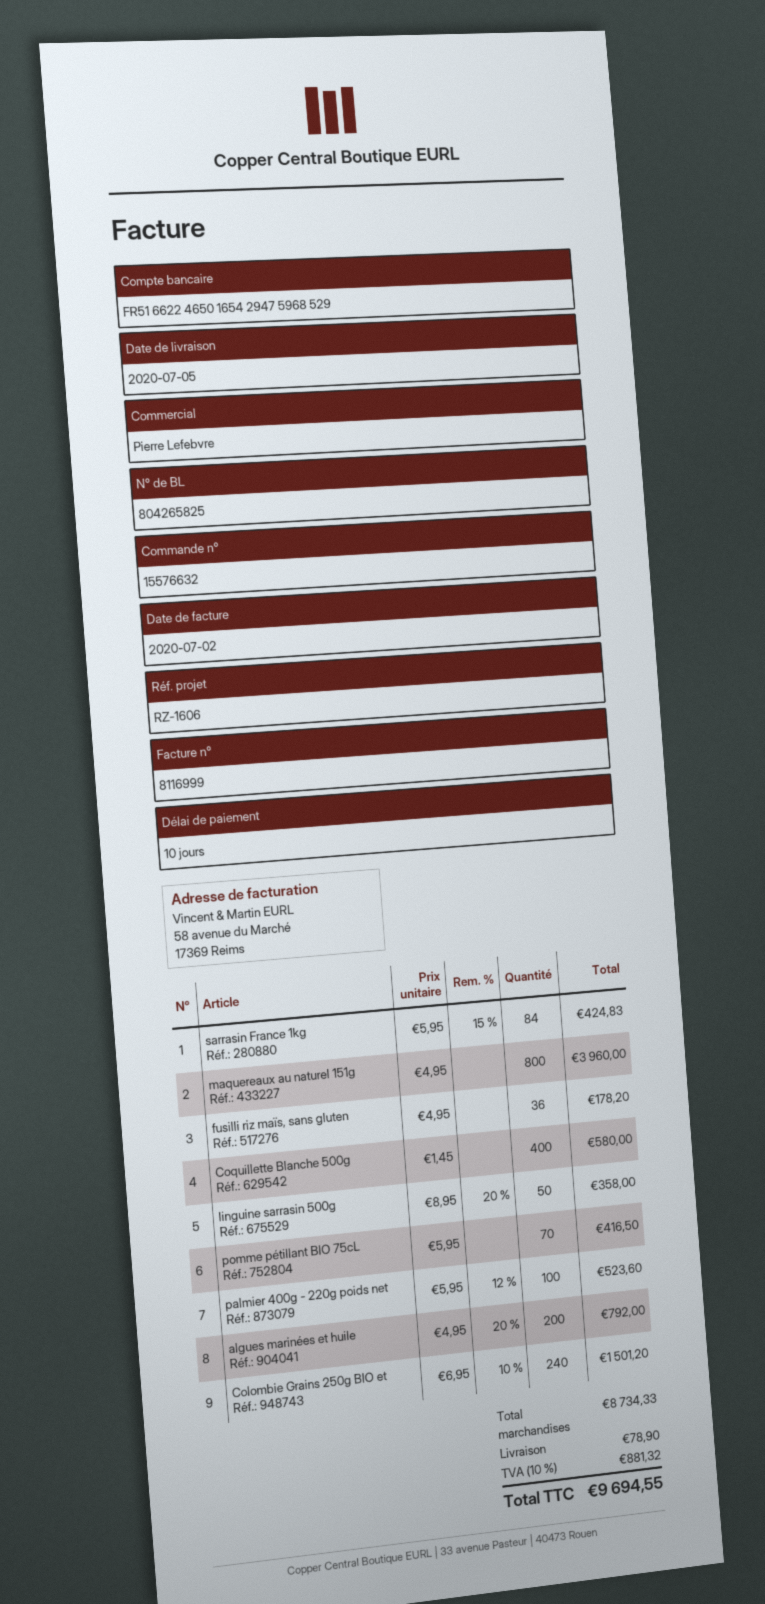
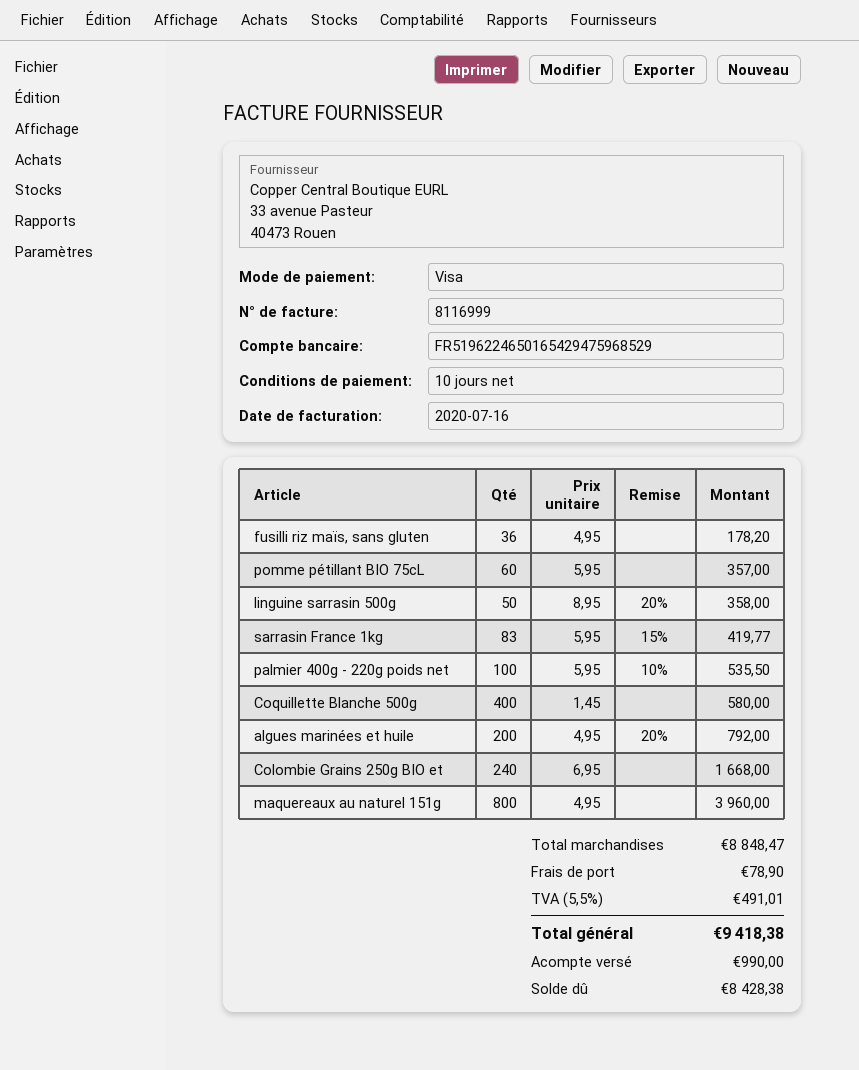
invoice date: 2020-07-02 -> 2020-07-16
bank account: FR5166224650165429475968529 -> FR5196224650165429475968529
sarrasin France 1kg: 84 x 5.95 - 15% = 424.83 -> 83 x 5.95 - 15% = 419.77
pomme pétillant BIO 75cL: 70 x 5.95 = 416.50 -> 60 x 5.95 = 357.00
palmier 400g - 220g poids net: 100 x 5.95 - 12% = 523.60 -> 100 x 5.95 - 10% = 535.50
Colombie Grains 250g BIO et: 240 x 6.95 - 10% = 1501.20 -> 240 x 6.95 = 1668.00
subtotal: 8734.33 -> 8848.47
tax: 10% = 881.32 -> 5.5% = 491.01
total: 9694.55 -> 9418.38

